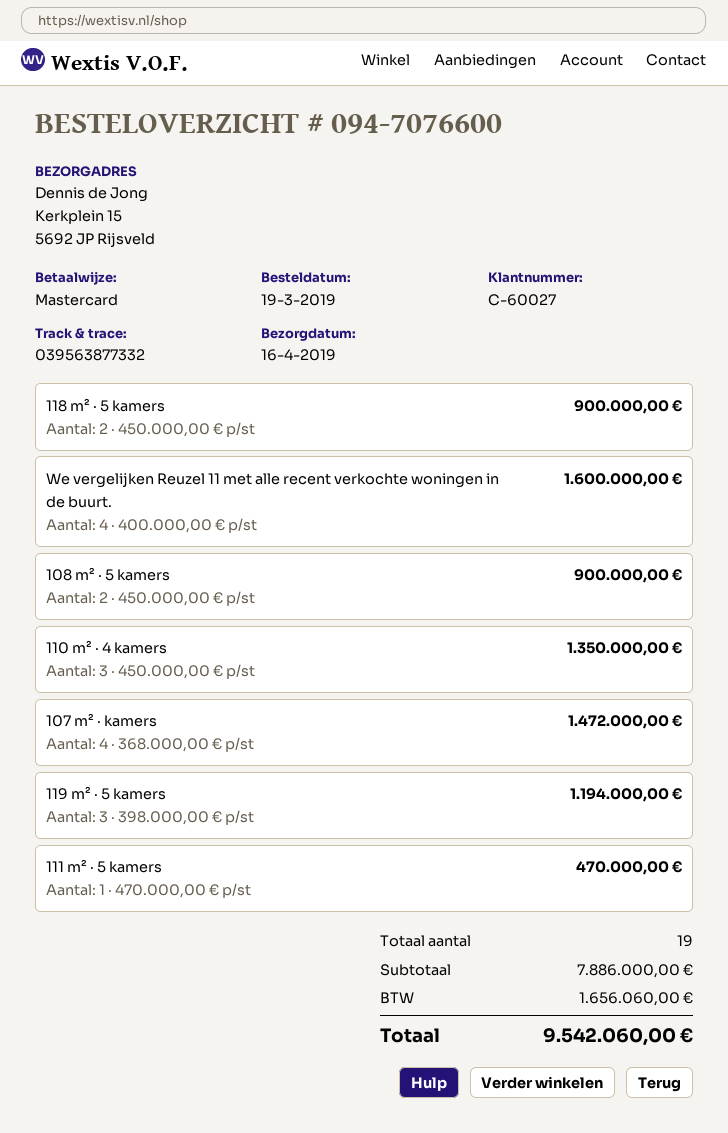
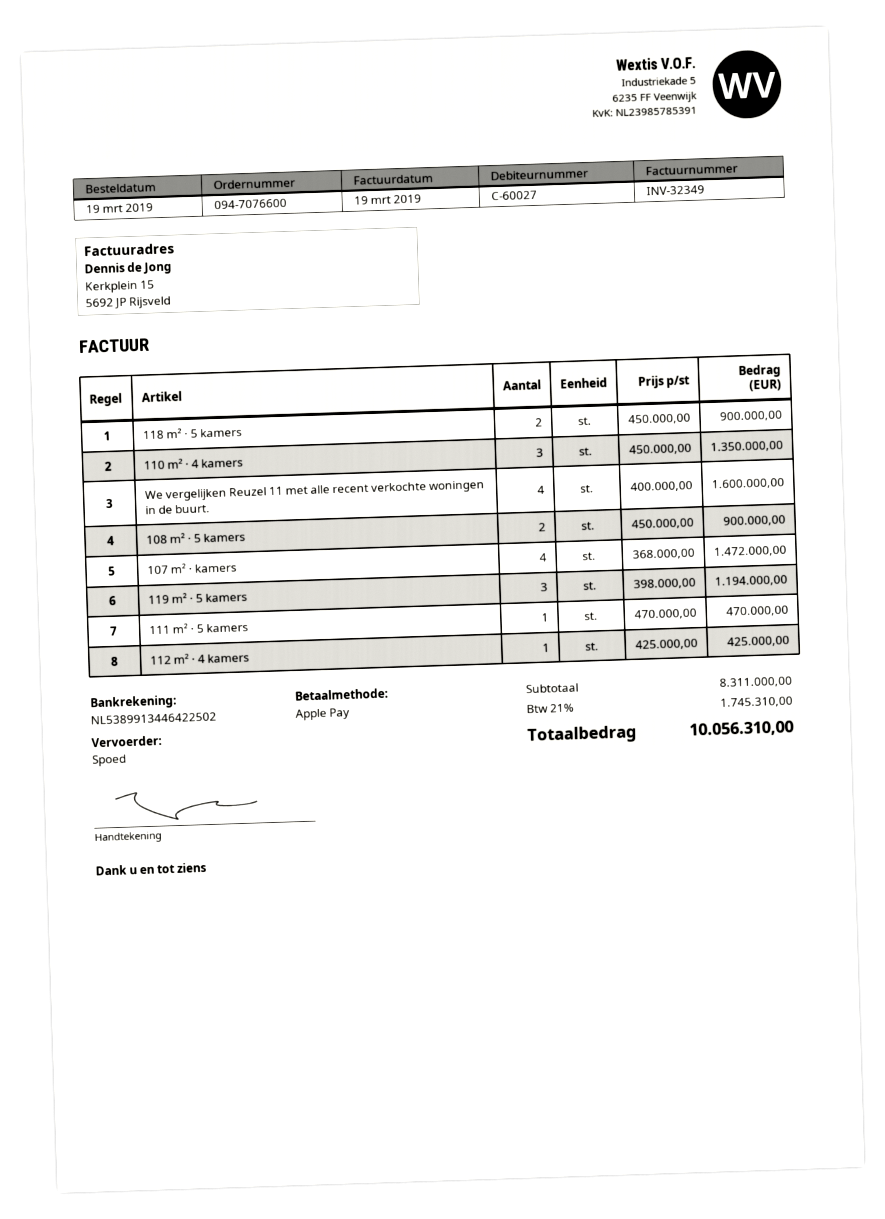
payment method: Mastercard -> Apple Pay
112 m² · 4 kamers: none -> 1 x 425000.00 = 425000.00
subtotal: 7886000.00 -> 8311000.00
tax: 1656060.00 -> 1745310.00
total: 9542060.00 -> 10056310.00

